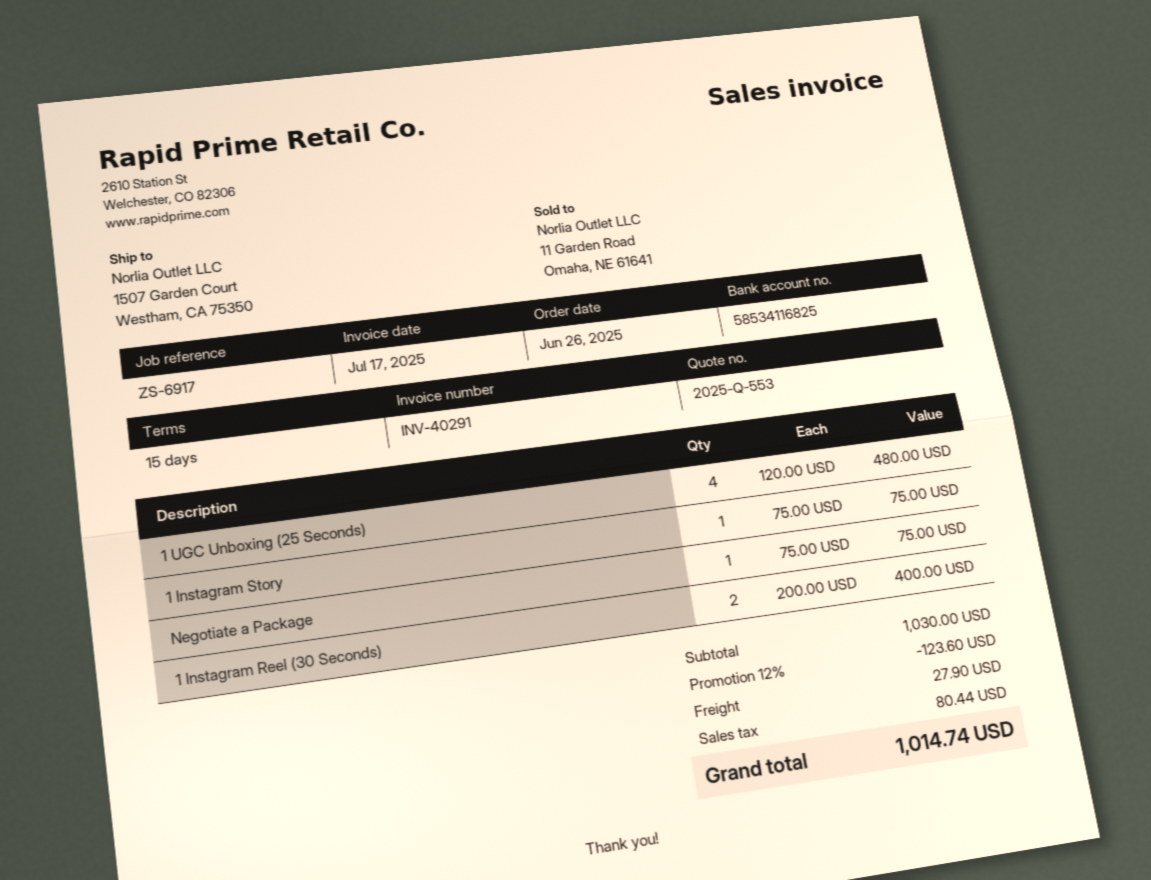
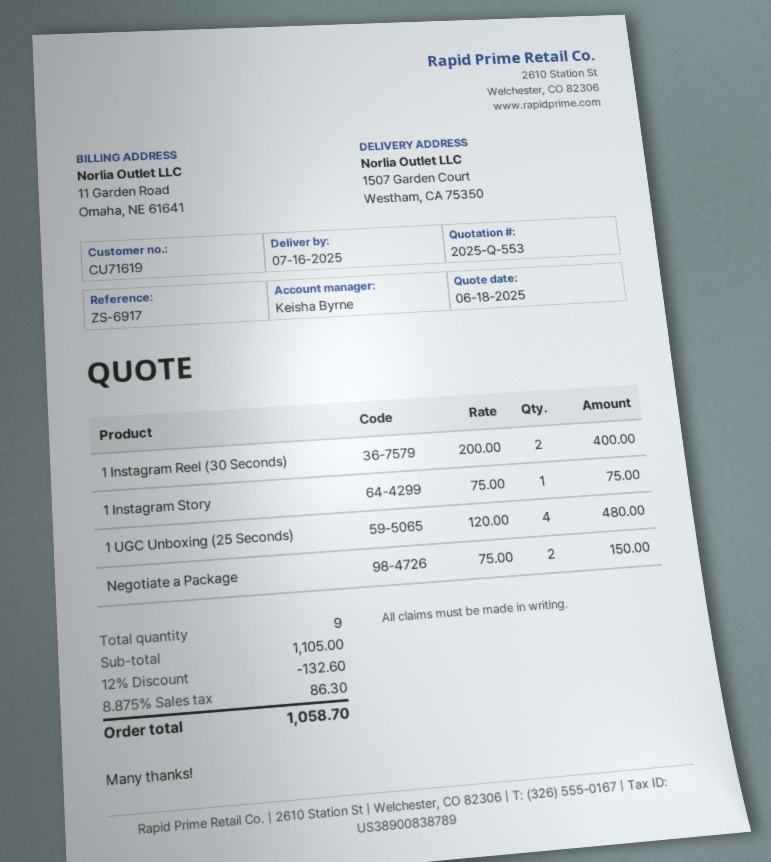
Negotiate a Package: 1 x 75.00 = 75.00 -> 2 x 75.00 = 150.00
subtotal: 1030.00 -> 1105.00
discount: 12% = 123.60 -> 12% = 132.60
shipping: 27.90 -> none
tax: 80.44 -> 86.30
total: 1014.74 -> 1058.70

